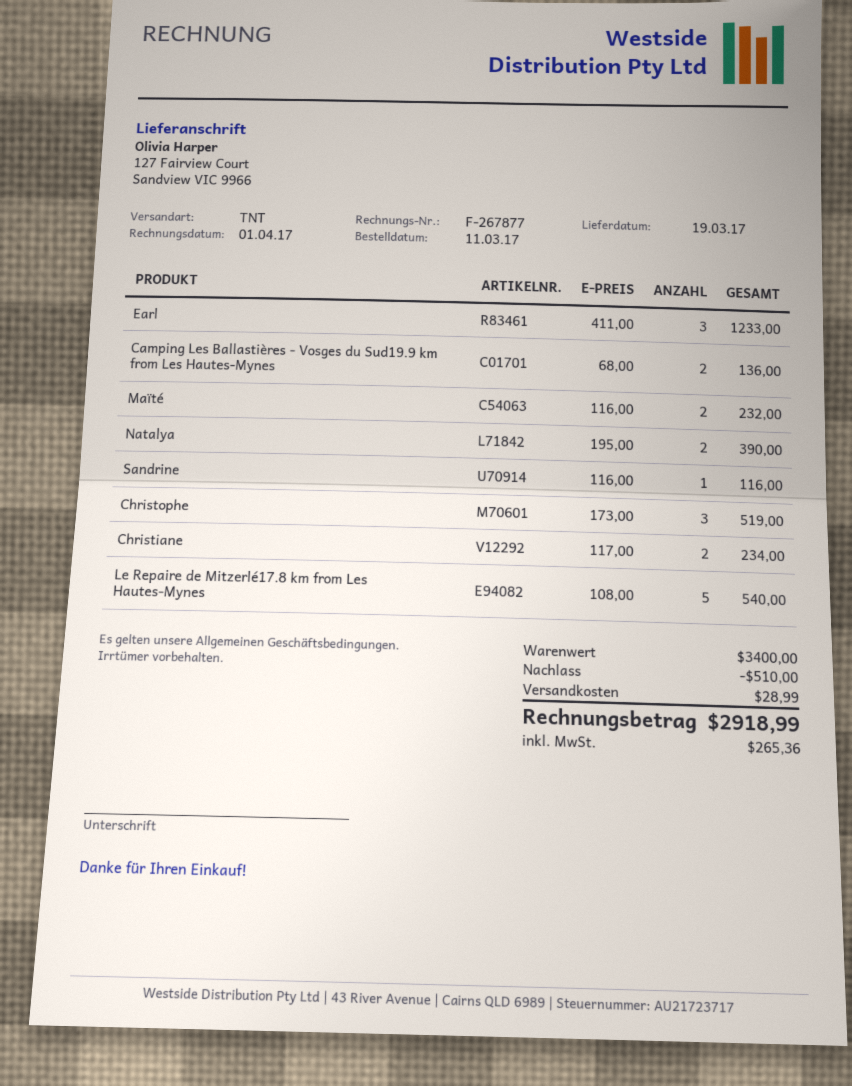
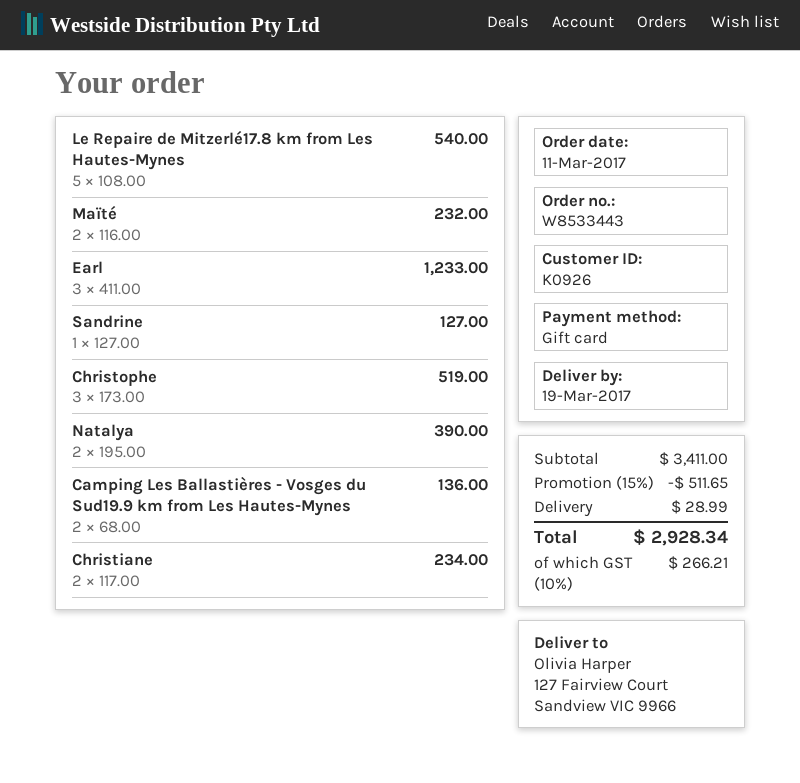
Sandrine: 1 x 116.00 = 116.00 -> 1 x 127.00 = 127.00
subtotal: 3400.00 -> 3411.00
discount: 510.00 -> 511.65
tax: 265.36 -> 266.21
total: 2918.99 -> 2928.34

